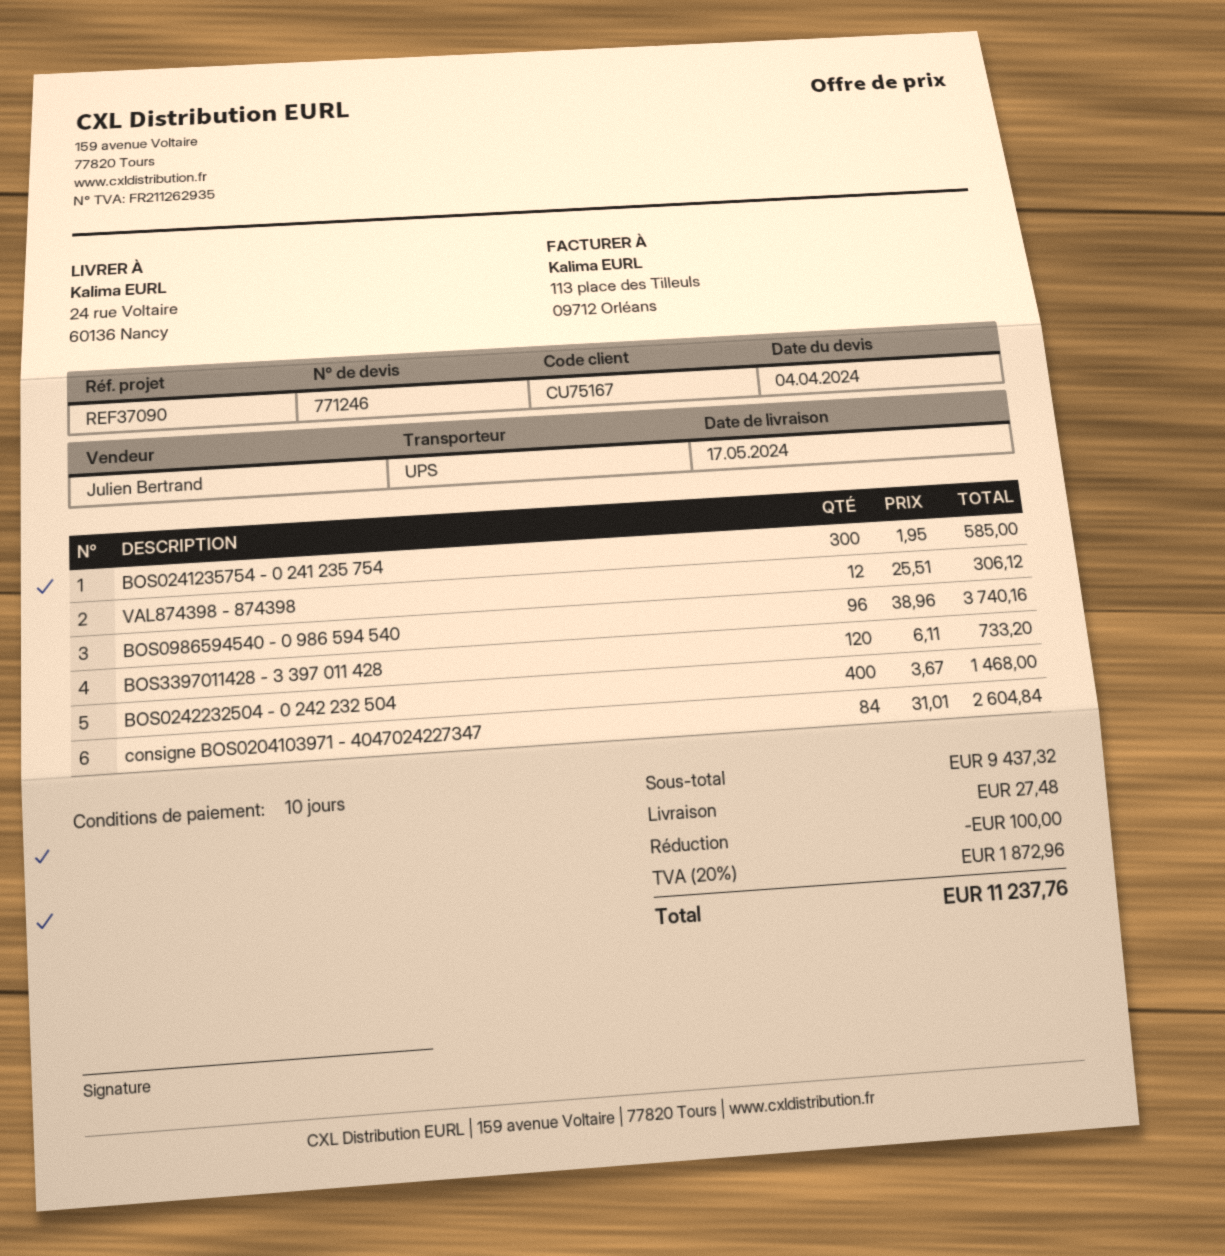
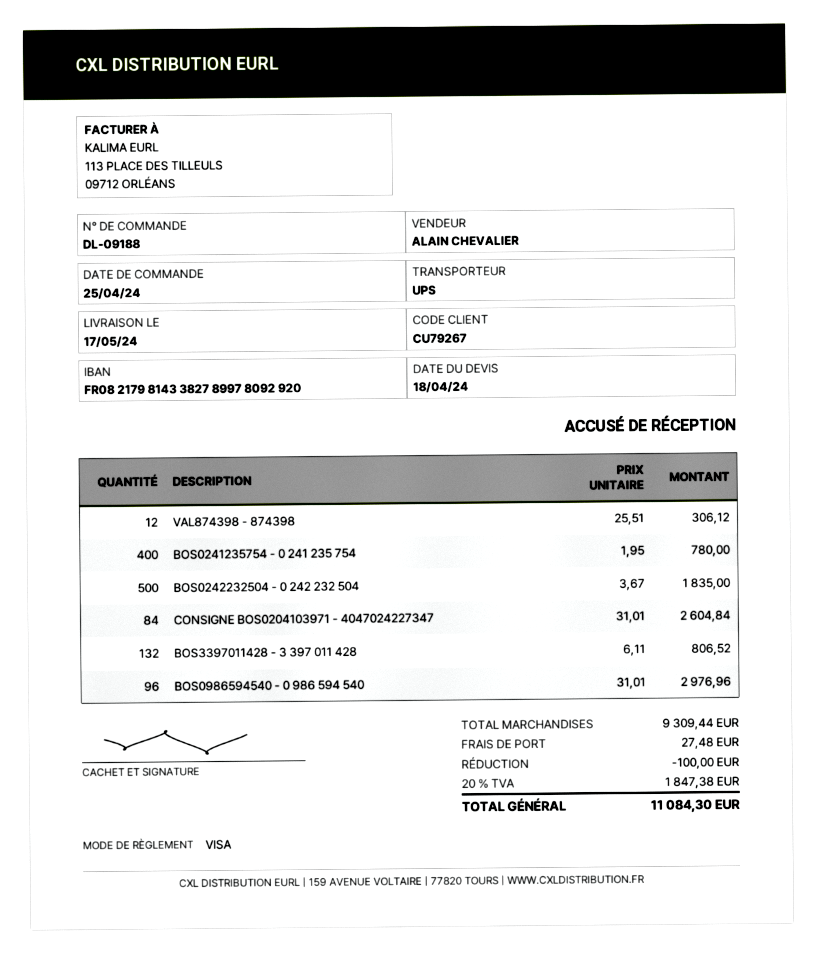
quote date: 2024-04-04 -> 2024-04-18
customer number: CU75167 -> CU79267
sales rep: Julien Bertrand -> ALAIN CHEVALIER
BOS0241235754 - 0 241 235 754: 300 x 1.95 = 585.00 -> 400 x 1.95 = 780.00
BOS0986594540 - 0 986 594 540: 96 x 38.96 = 3740.16 -> 96 x 31.01 = 2976.96
BOS3397011428 - 3 397 011 428: 120 x 6.11 = 733.20 -> 132 x 6.11 = 806.52
BOS0242232504 - 0 242 232 504: 400 x 3.67 = 1468.00 -> 500 x 3.67 = 1835.00
subtotal: 9437.32 -> 9309.44
tax: 20% = 1872.96 -> 20% = 1847.38
total: 11237.76 -> 11084.30

